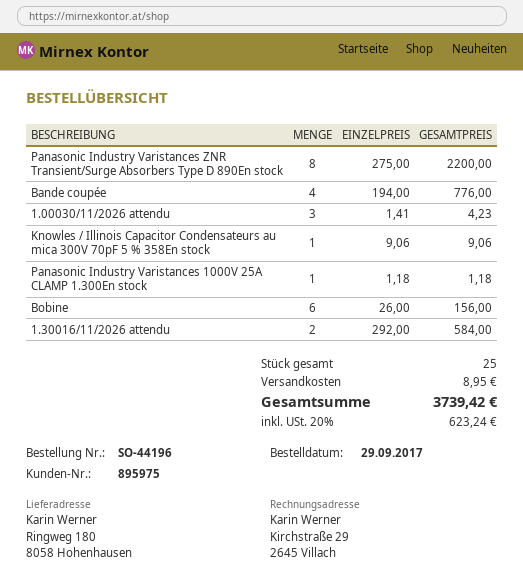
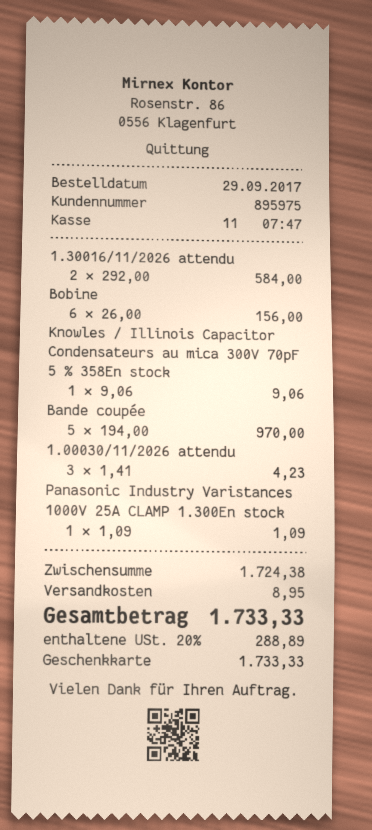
Panasonic Industry Varistances ZNR Transient/Surge Absorbers Type D 890En stock: 8 x 275.00 = 2200.00 -> none
Bande coupée: 4 x 194.00 = 776.00 -> 5 x 194.00 = 970.00
Panasonic Industry Varistances 1000V 25A CLAMP 1.300En stock: 1 x 1.18 = 1.18 -> 1 x 1.09 = 1.09
tax: 20% = 623.24 -> 20% = 288.89
total: 3739.42 -> 1733.33

